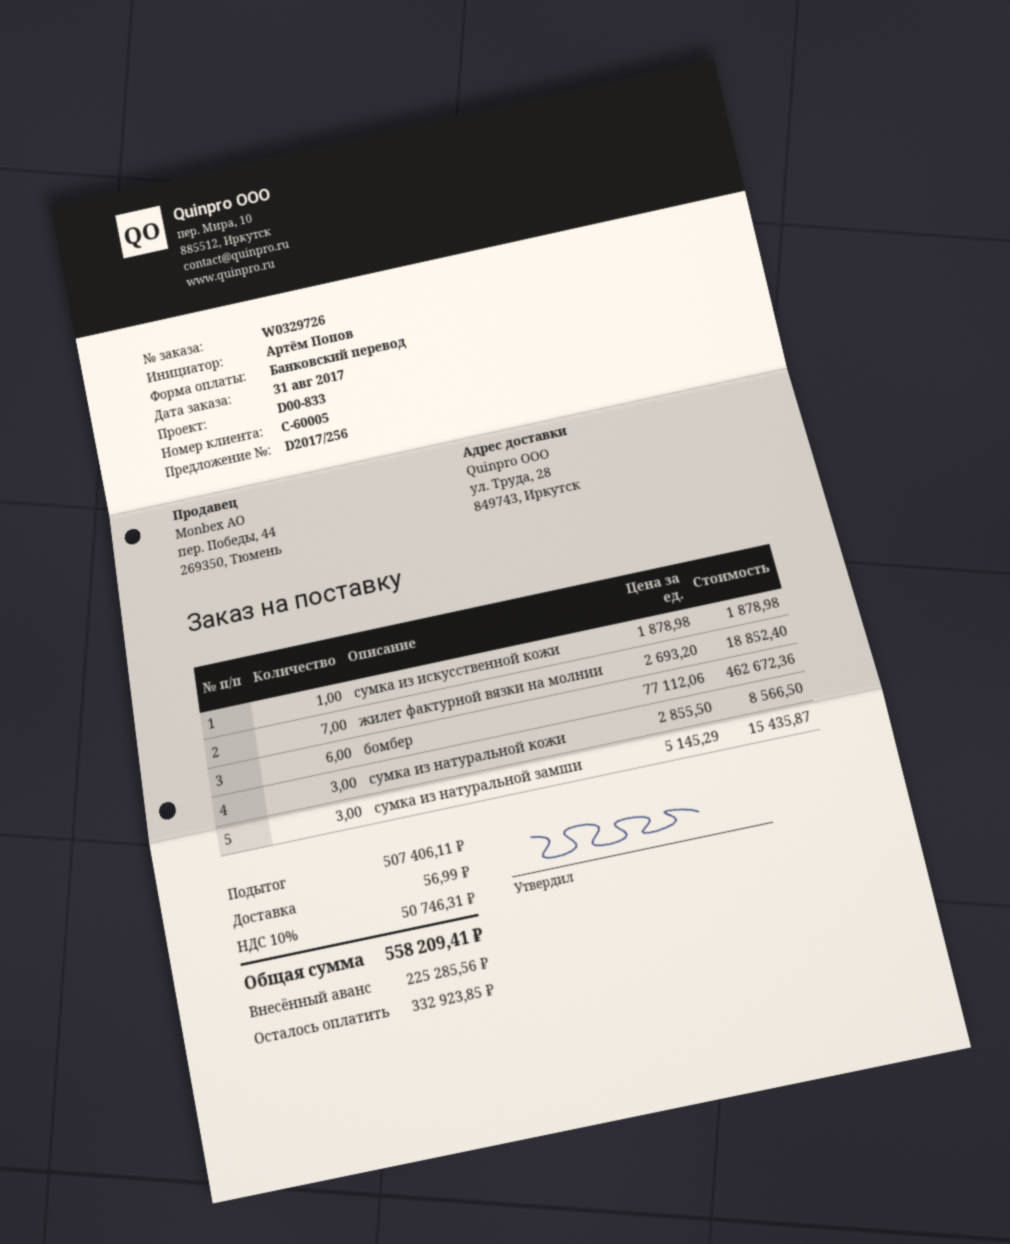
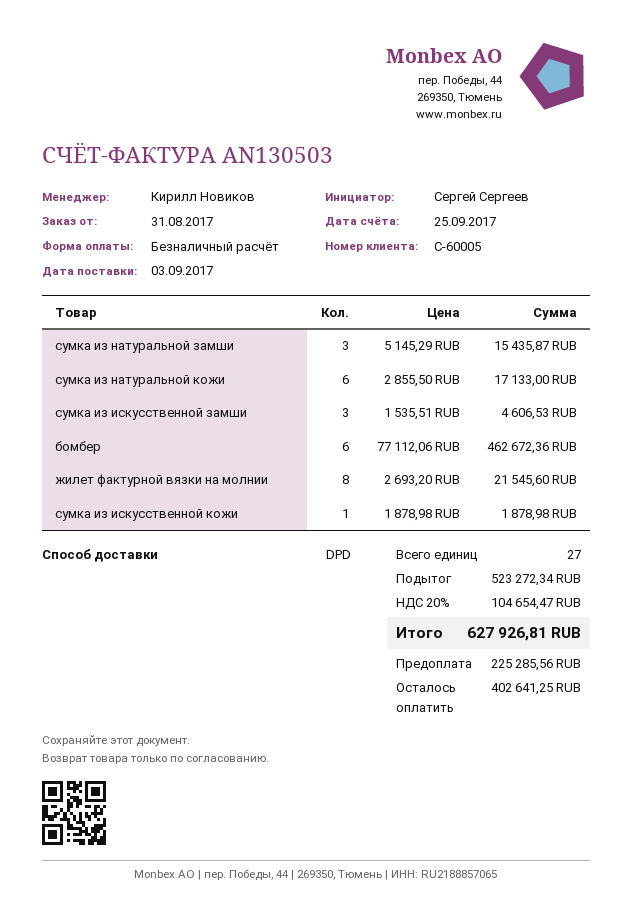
ordered by: Артём Попов -> Сергей Сергеев
жилет фактурной вязки на молнии: 7 x 2693.20 = 18852.40 -> 8 x 2693.20 = 21545.60
сумка из натуральной кожи: 3 x 2855.50 = 8566.50 -> 6 x 2855.50 = 17133.00
сумка из искусственной замши: none -> 3 x 1535.51 = 4606.53
subtotal: 507406.11 -> 523272.34
shipping: 56.99 -> none
tax: 10% = 50746.31 -> 20% = 104654.47
total: 558209.41 -> 627926.81
balance: 332923.85 -> 402641.25

